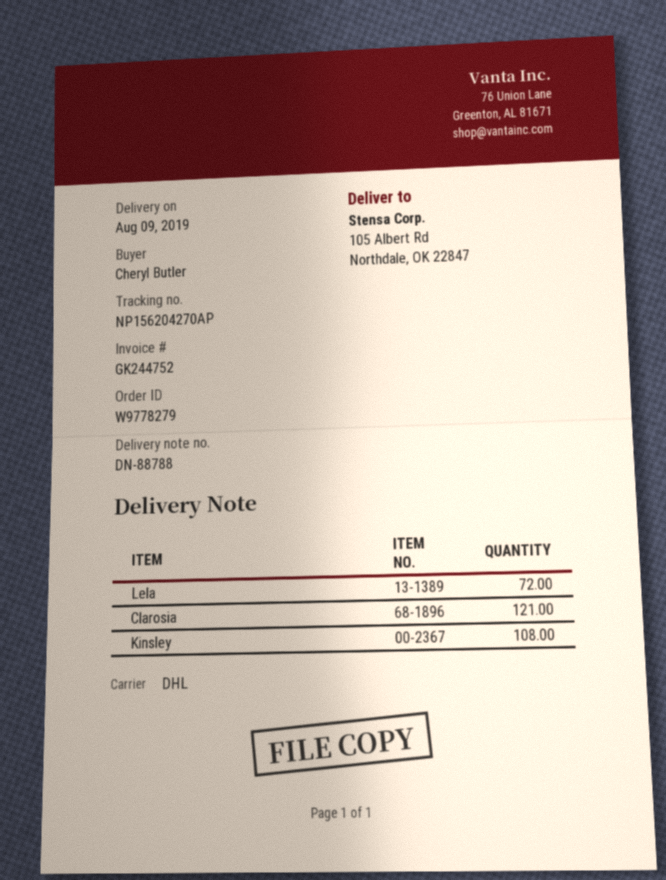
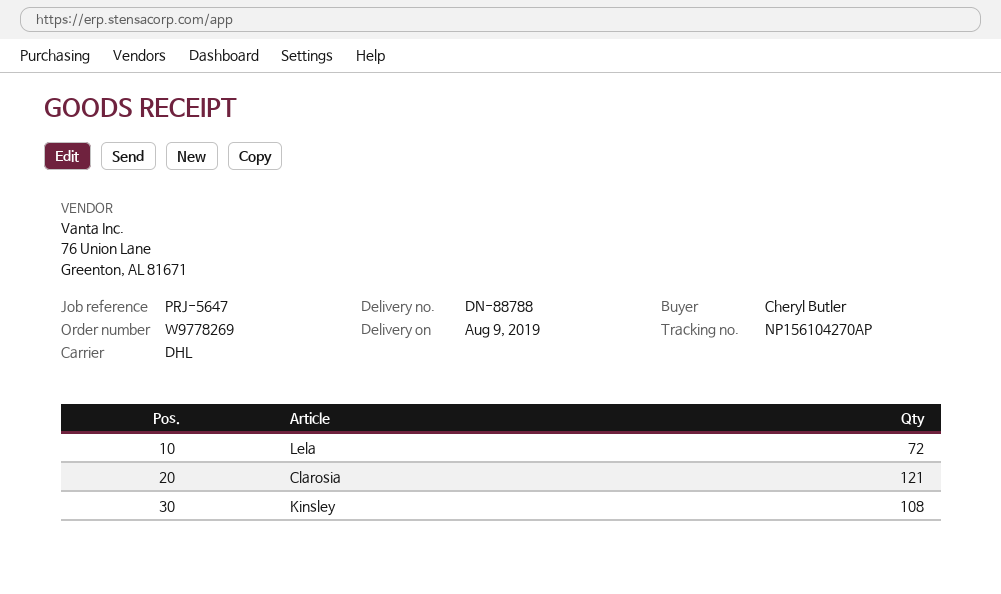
order number: W9778279 -> W9778269
tracking number: NP156204270AP -> NP156104270AP

